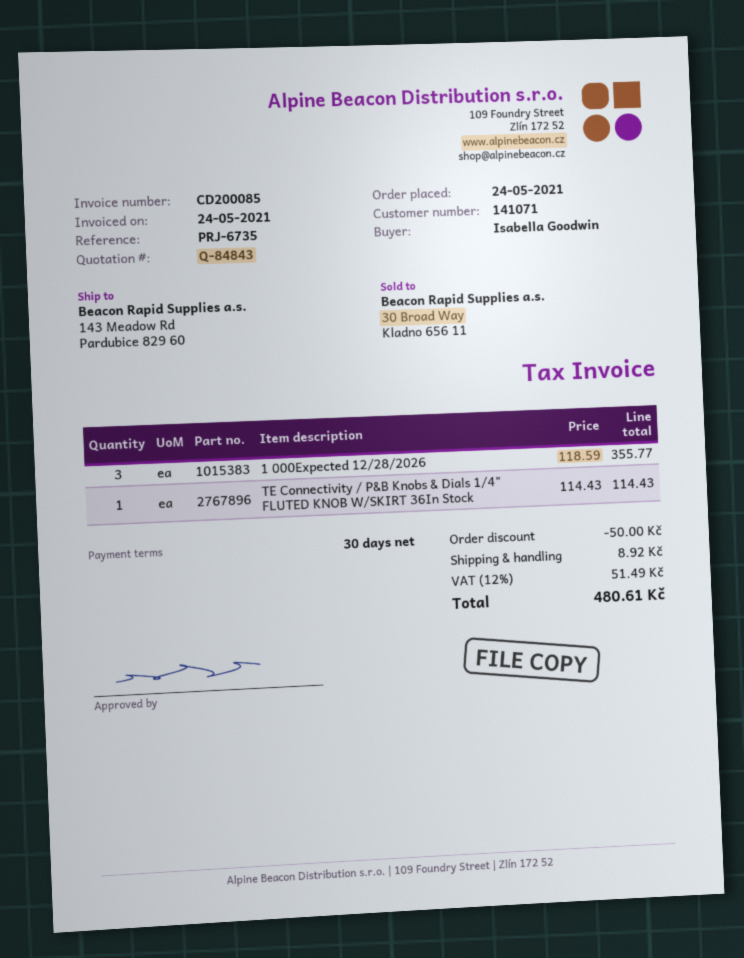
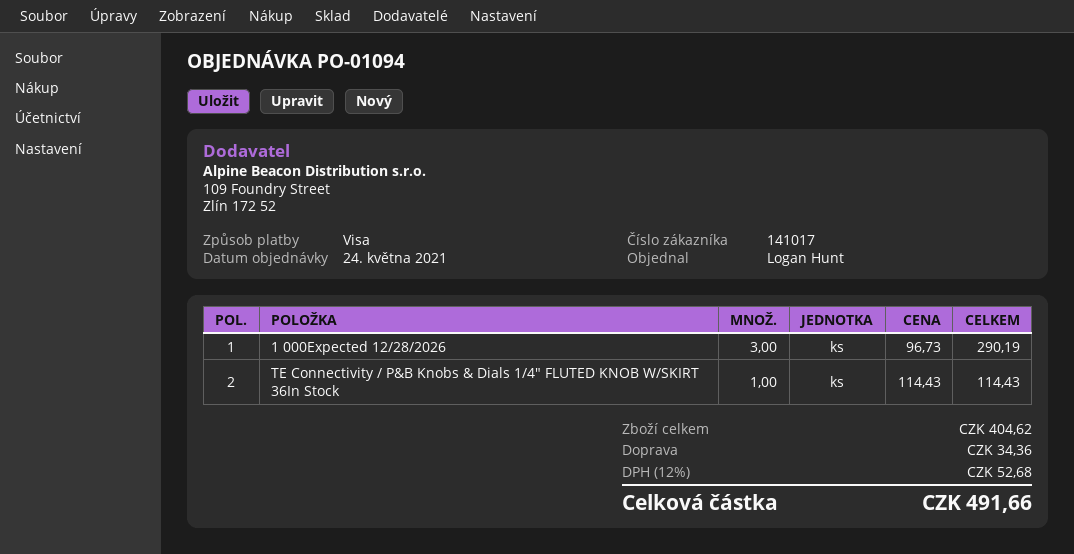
customer number: 141071 -> 141017
ordered by: Isabella Goodwin -> Logan Hunt
1 000Expected 12/28/2026: 3 x 118.59 = 355.77 -> 3 x 96.73 = 290.19
discount: 50.00 -> none
shipping: 8.92 -> 34.36
tax: 12% = 51.49 -> 12% = 52.68
total: 480.61 -> 491.66

